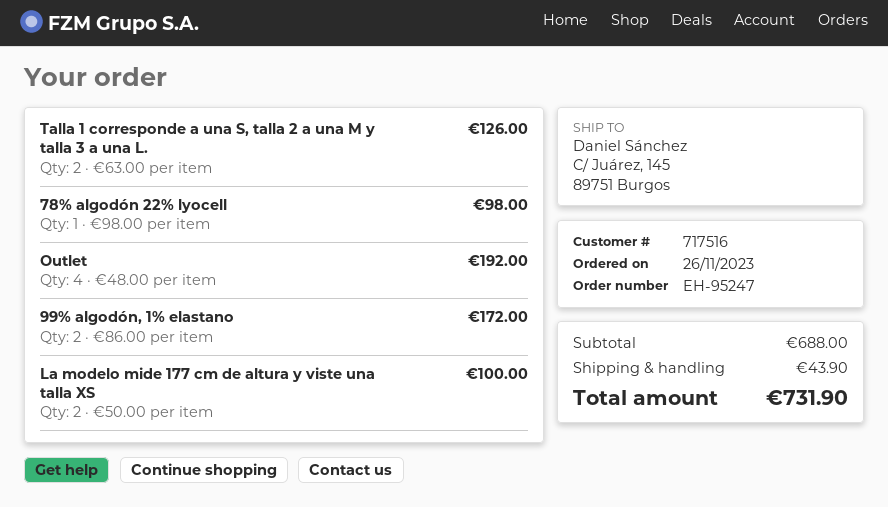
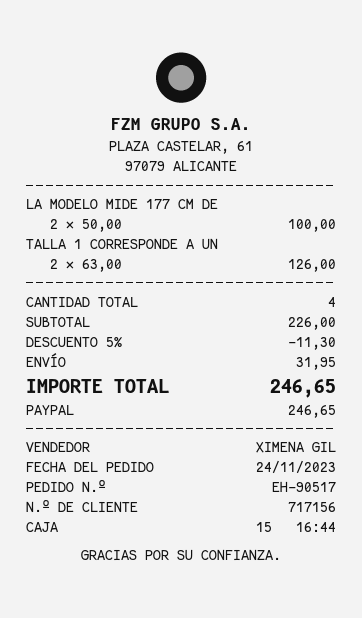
order number: EH-95247 -> EH-90517
order date: 2023-11-26 -> 2023-11-24
customer number: 717516 -> 717156
78% algodón 22% lyocell: 1 x 98.00 = 98.00 -> none
Outlet: 4 x 48.00 = 192.00 -> none
99% algodón, 1% elastano: 2 x 86.00 = 172.00 -> none
subtotal: 688.00 -> 226.00
discount: none -> 5% = 11.30
shipping: 43.90 -> 31.95
total: 731.90 -> 246.65

